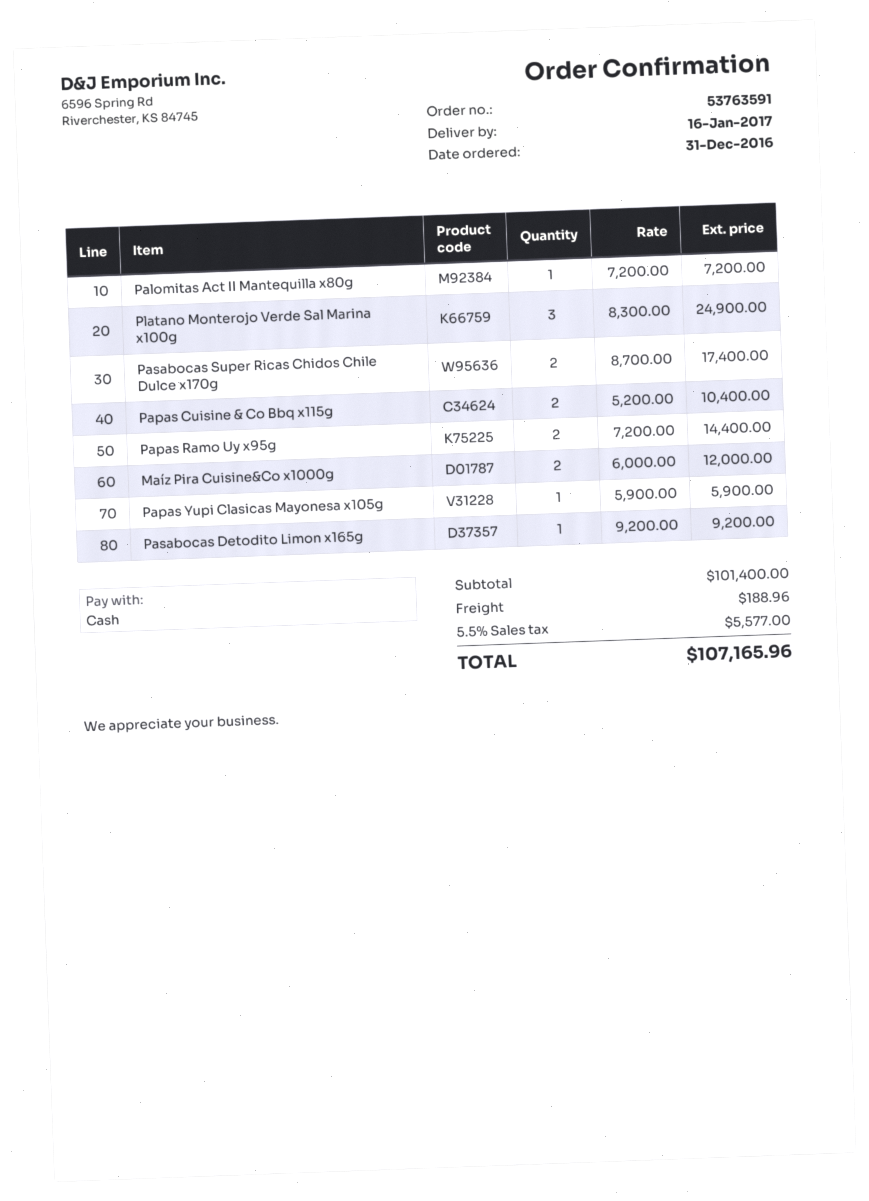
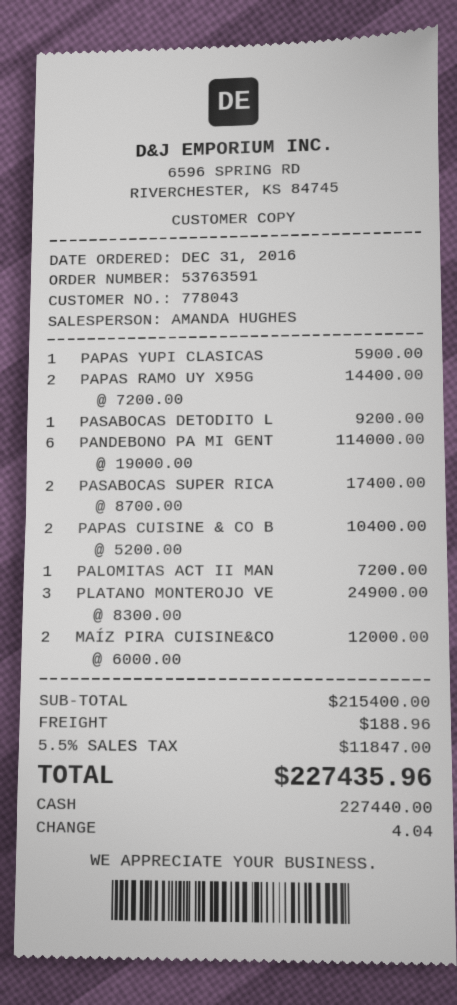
PANDEBONO PA MI GENT: none -> 6 x 19000.00 = 114000.00
subtotal: 101400.00 -> 215400.00
tax: 5.5% = 5577.00 -> 5.5% = 11847.00
total: 107165.96 -> 227435.96

